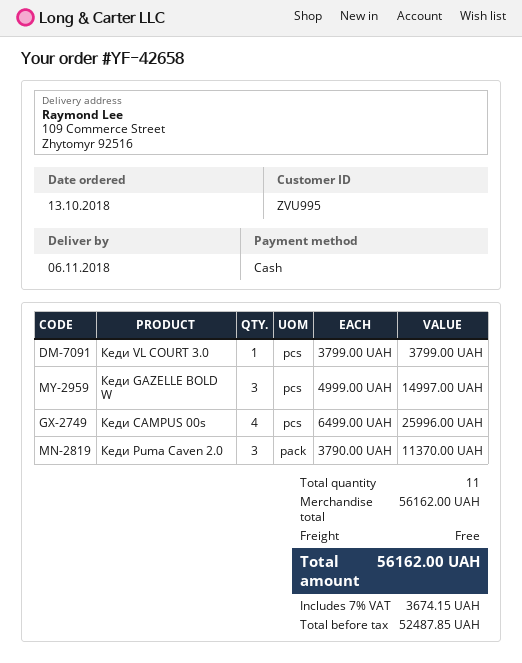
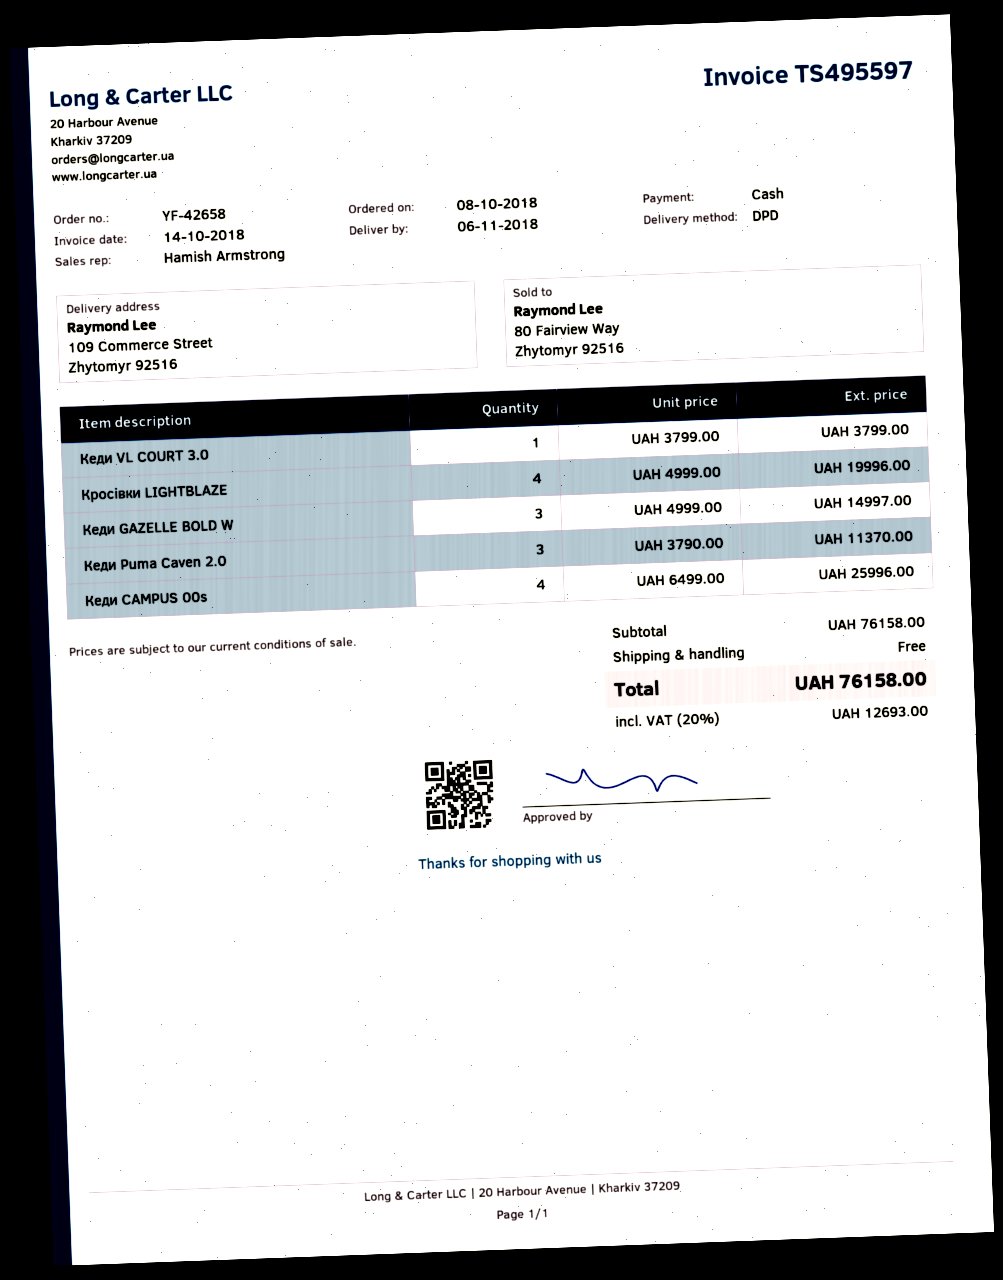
order date: 2018-10-13 -> 2018-10-08
Кросівки LIGHTBLAZE: none -> 4 x 4999.00 = 19996.00
subtotal: 56162.00 -> 76158.00
tax: 7% = 3674.15 -> 20% = 12693.00
total: 56162.00 -> 76158.00

